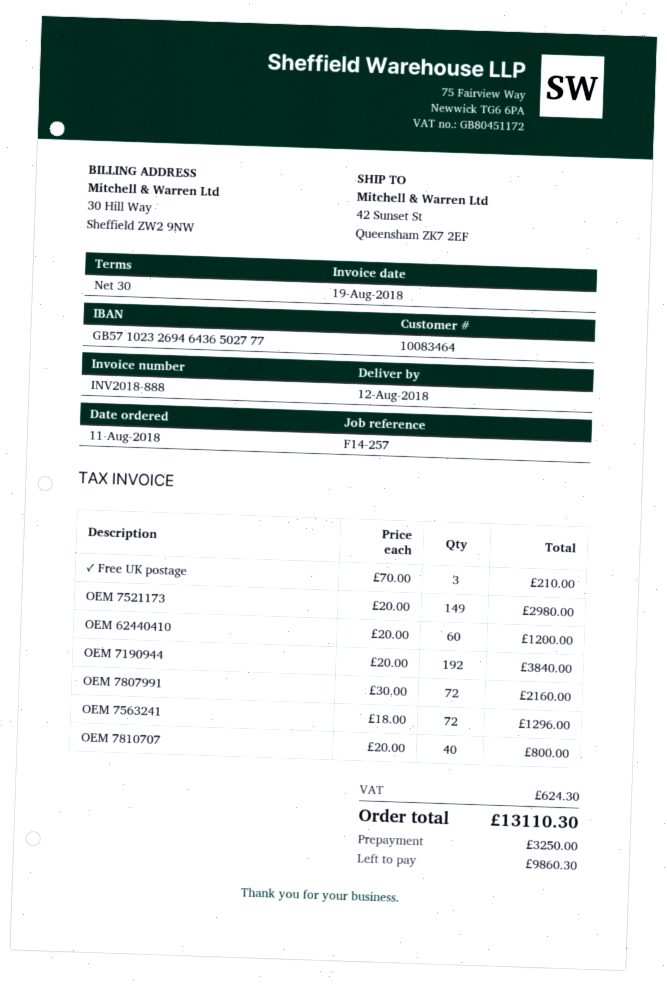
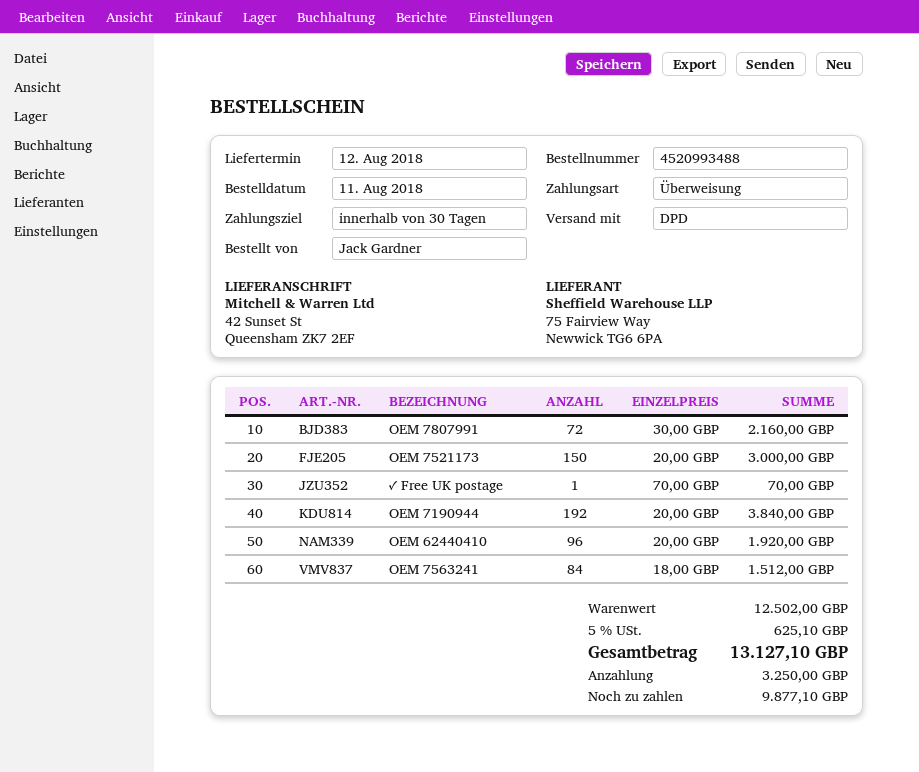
✓ Free UK postage: 3 x 70.00 = 210.00 -> 1 x 70.00 = 70.00
OEM 7521173: 149 x 20.00 = 2980.00 -> 150 x 20.00 = 3000.00
OEM 62440410: 60 x 20.00 = 1200.00 -> 96 x 20.00 = 1920.00
OEM 7563241: 72 x 18.00 = 1296.00 -> 84 x 18.00 = 1512.00
OEM 7810707: 40 x 20.00 = 800.00 -> none
tax: 624.30 -> 625.10
total: 13110.30 -> 13127.10
balance: 9860.30 -> 9877.10

